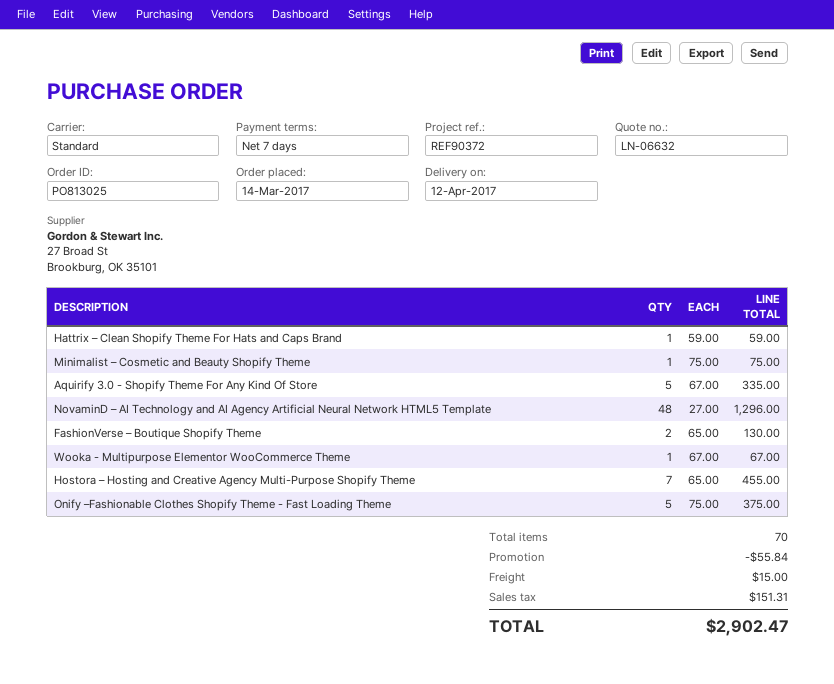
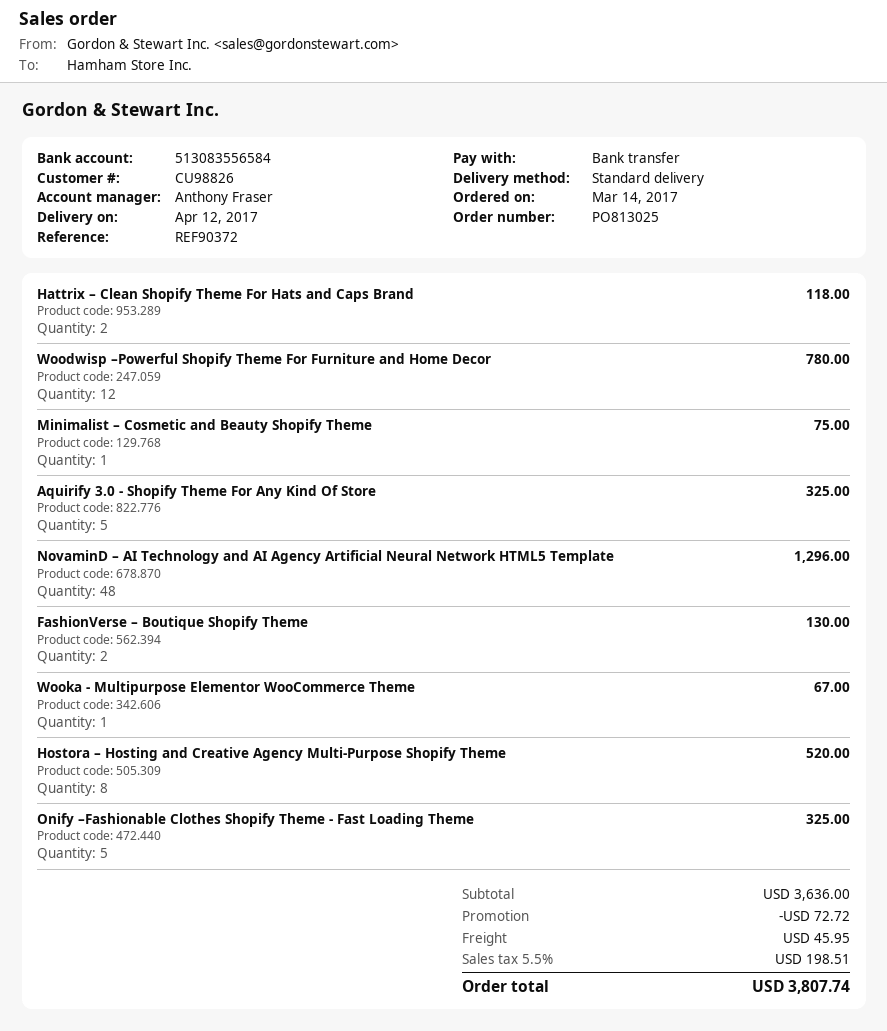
Hattrix – Clean Shopify Theme For Hats and Caps Brand: 1 for 59.00 -> 2 for 118.00
Aquirify 3.0 - Shopify Theme For Any Kind Of Store: 5 for 335.00 -> 5 for 325.00
Hostora – Hosting and Creative Agency Multi-Purpose Shopify Theme: 7 for 455.00 -> 8 for 520.00
Onify –Fashionable Clothes Shopify Theme - Fast Loading Theme: 5 for 375.00 -> 5 for 325.00
Woodwisp –Powerful Shopify Theme For Furniture and Home Decor: none -> 12 for 780.00
discount: 55.84 -> 72.72
shipping: 15.00 -> 45.95
tax: 151.31 -> 198.51
total: 2902.47 -> 3807.74

